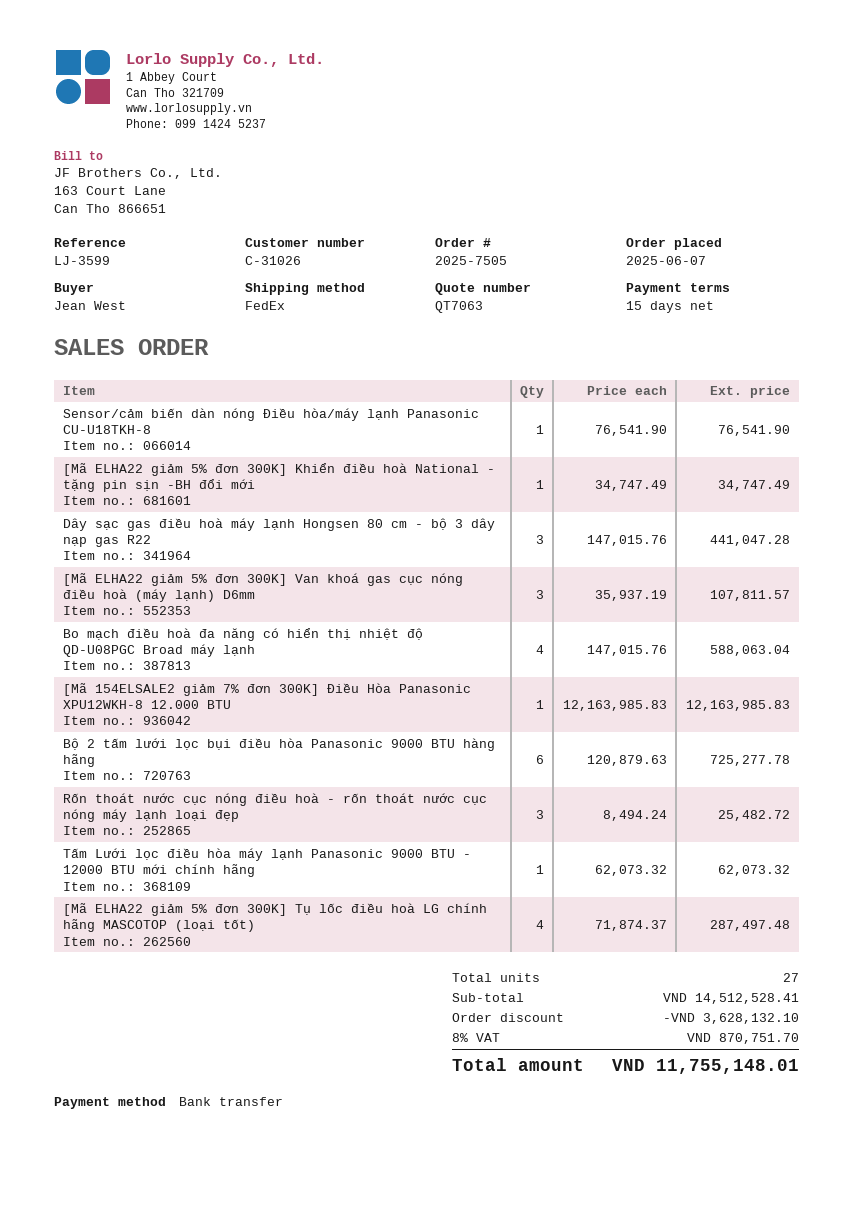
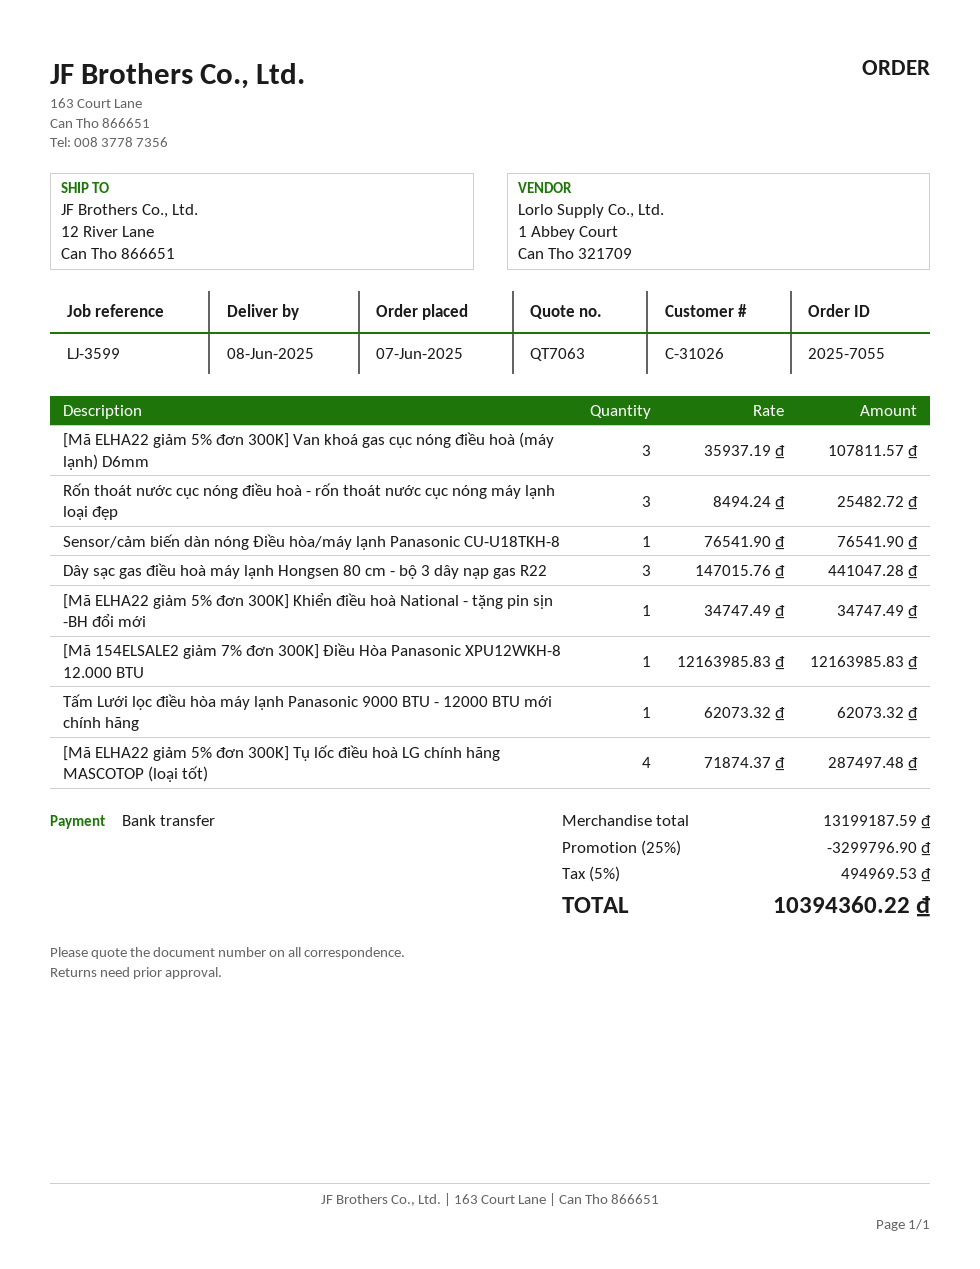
order number: 2025-7505 -> 2025-7055
Bo mạch điều hoà đa năng có hiển thị nhiệt độ QD-U08PGC Broad máy lạnh: 4 x 147015.76 = 588063.04 -> none
Bộ 2 tấm lưới lọc bụi điều hòa Panasonic 9000 BTU hàng hãng: 6 x 120879.63 = 725277.78 -> none
subtotal: 14512528.41 -> 13199187.59
discount: 3628132.10 -> 3299796.90
tax: 8% = 870751.70 -> 5% = 494969.53
total: 11755148.01 -> 10394360.22

